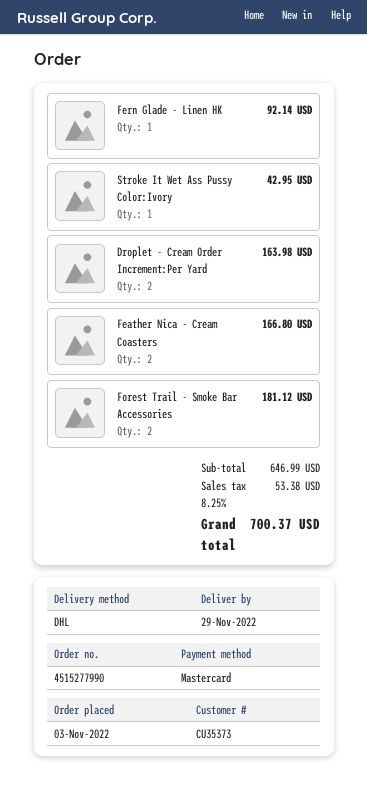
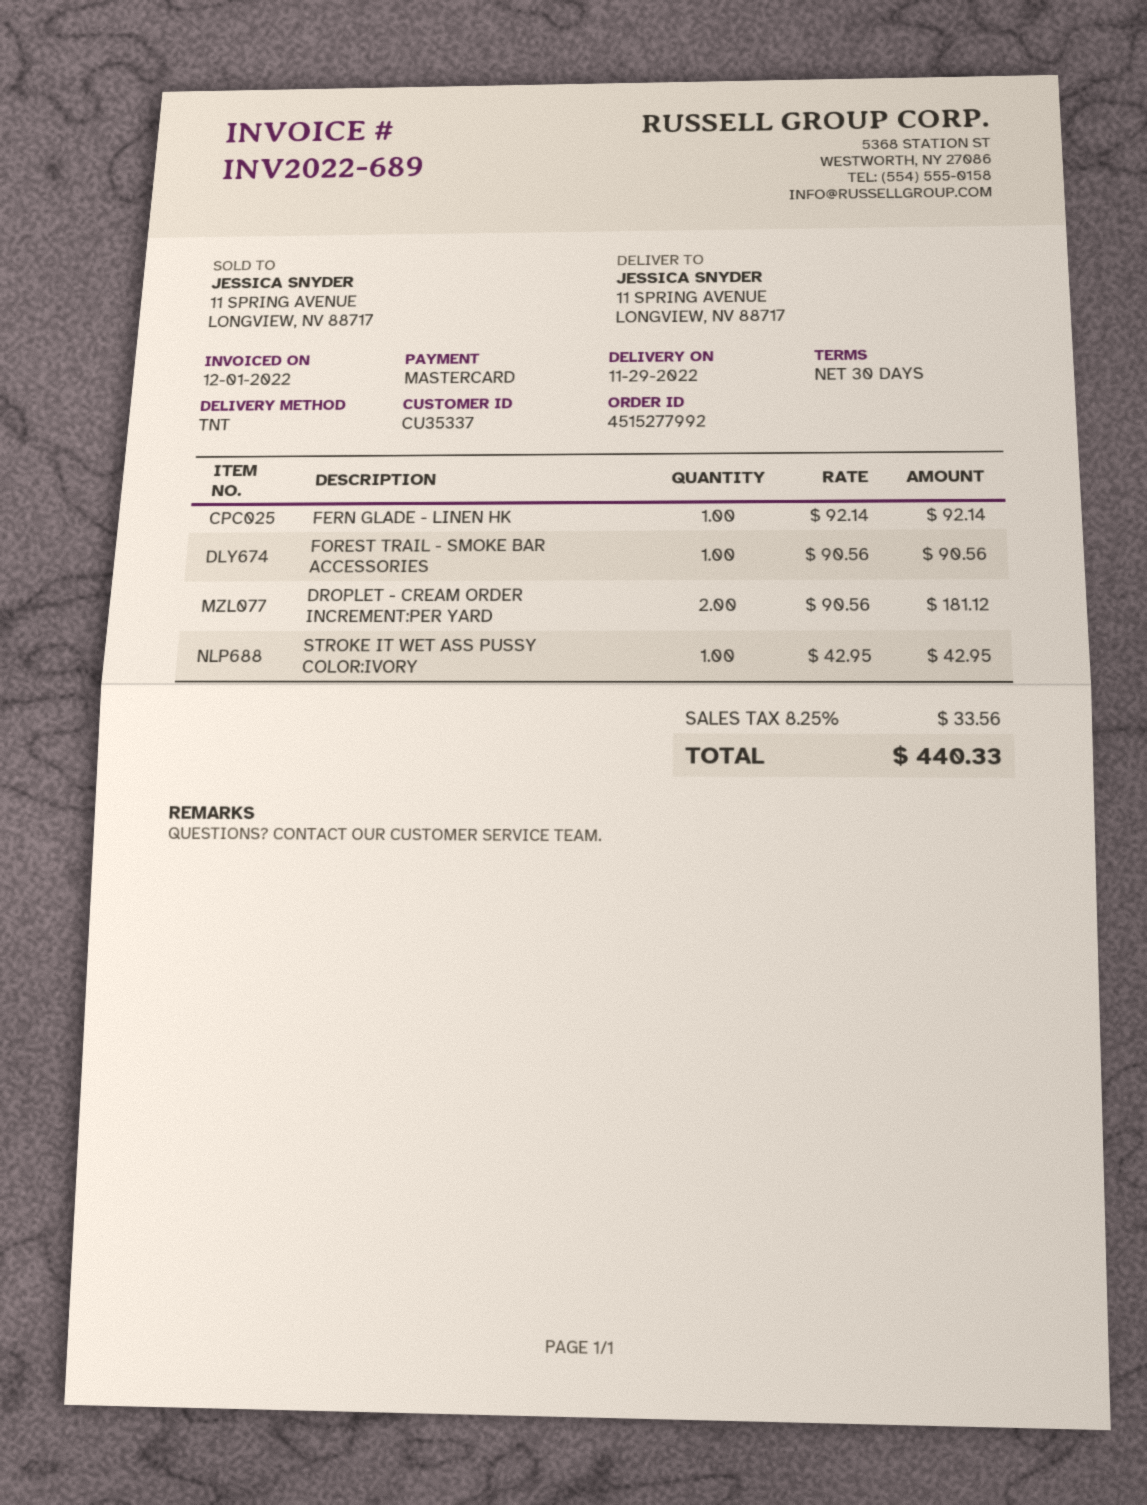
order number: 4515277990 -> 4515277992
customer number: CU35373 -> CU35337
shipping method: DHL -> TNT
Droplet - Cream Order Increment:Per Yard: 2 for 163.98 -> 2 for 181.12
Feather Nica - Cream Coasters: 2 for 166.80 -> none
Forest Trail - Smoke Bar Accessories: 2 for 181.12 -> 1 for 90.56
tax: 8.25% = 53.38 -> 8.25% = 33.56
total: 700.37 -> 440.33

